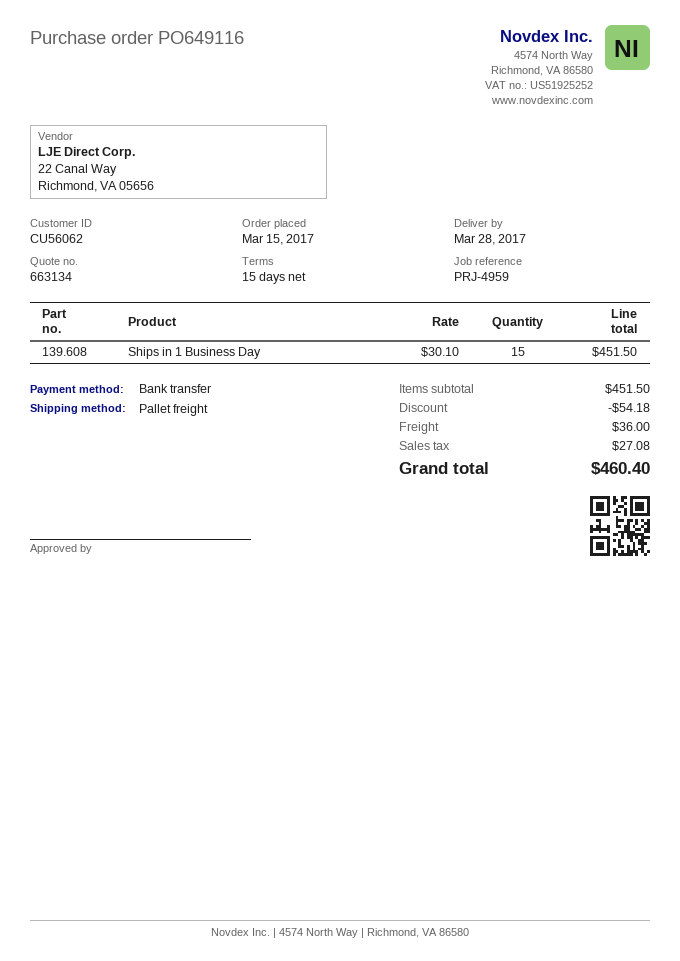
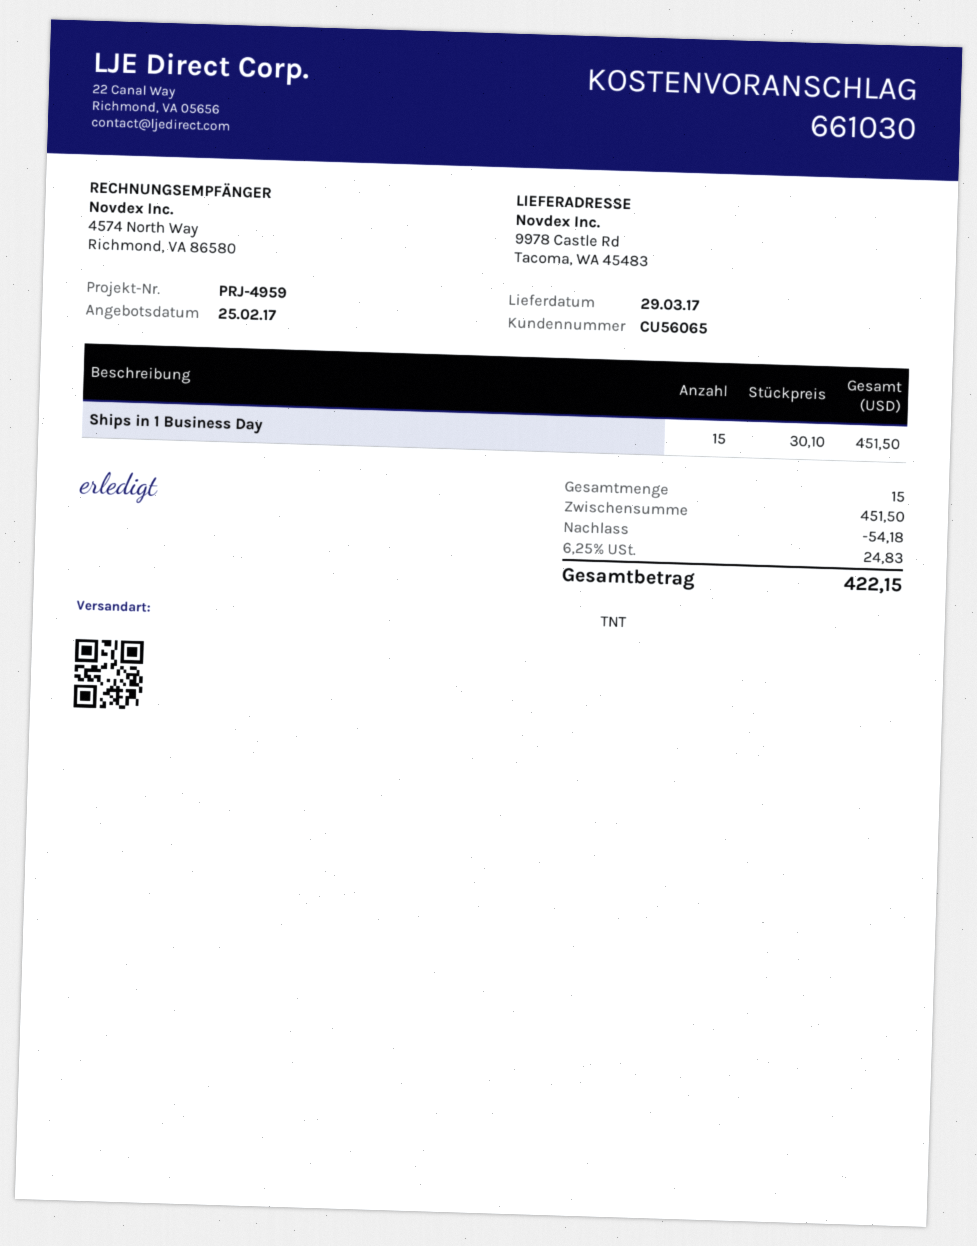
quote number: 663134 -> 661030
delivery date: 2017-03-28 -> 2017-03-29
customer number: CU56062 -> CU56065
shipping method: pallet freight -> TNT
shipping: 36.00 -> none
tax: 27.08 -> 24.83
total: 460.40 -> 422.15

